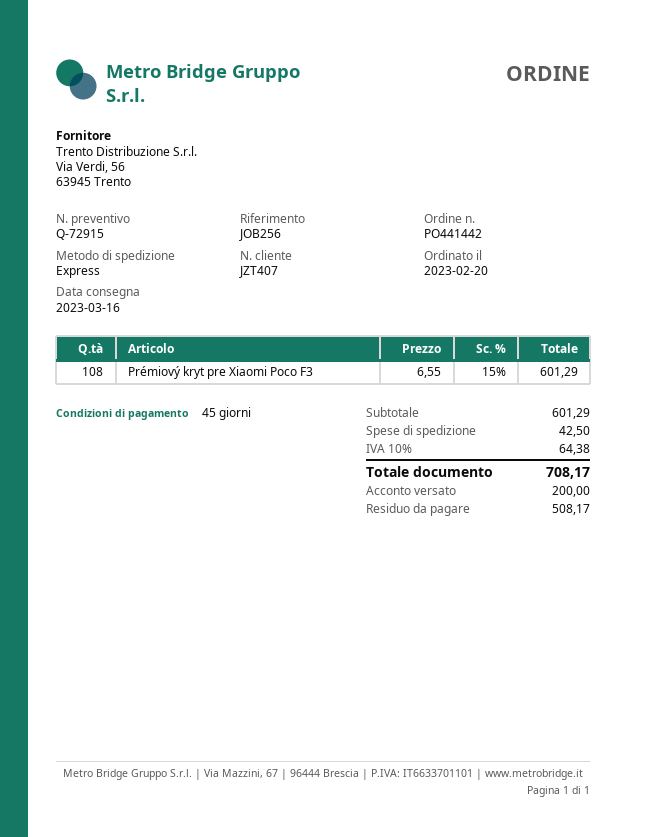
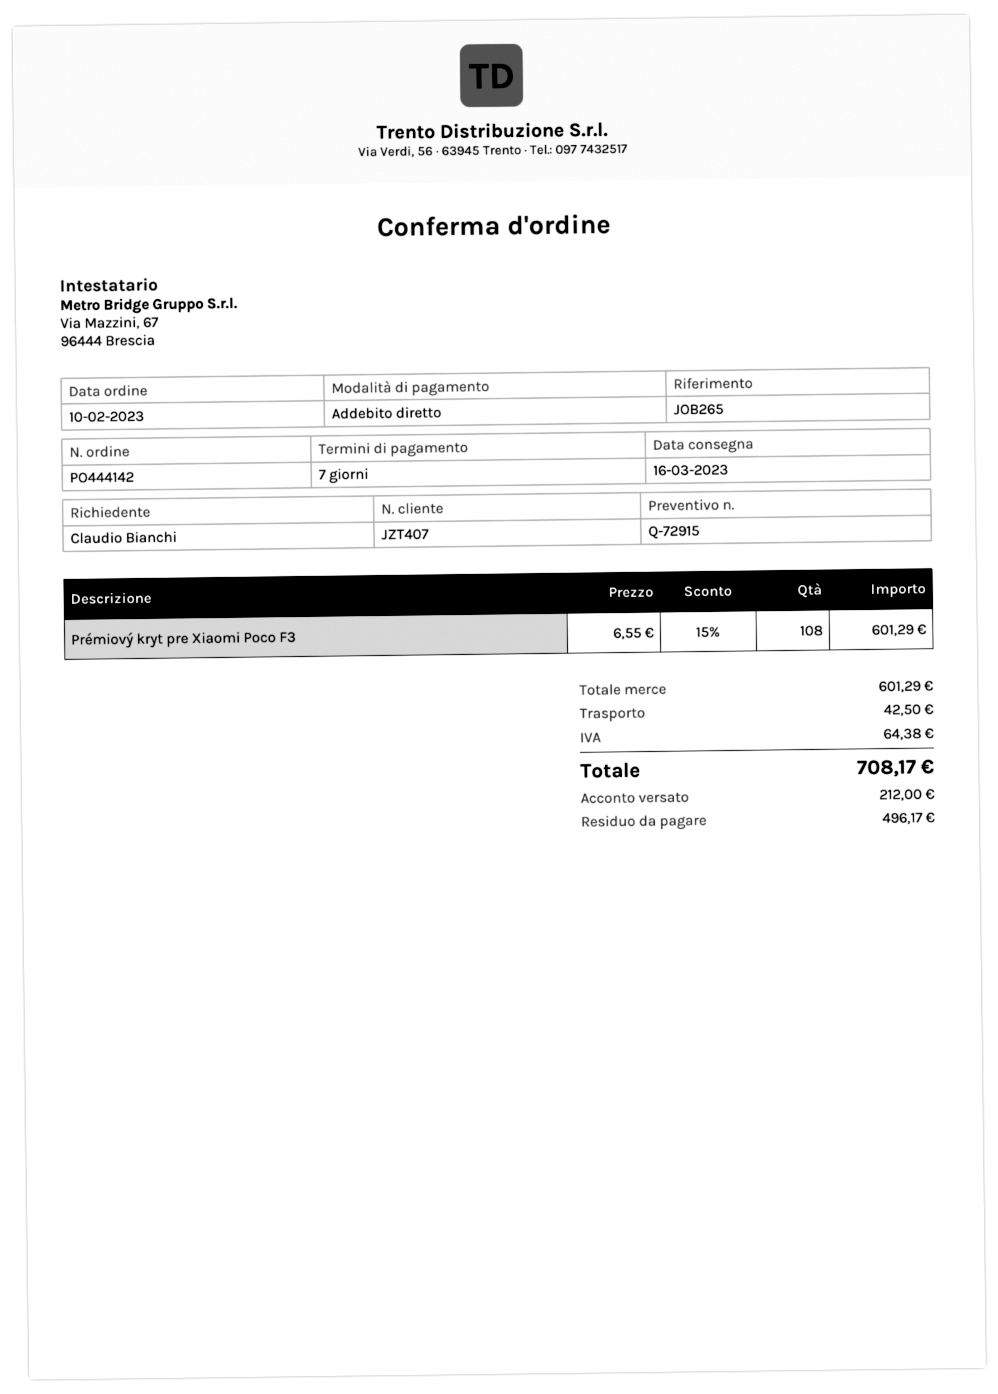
order number: PO441442 -> PO444142
order date: 2023-02-20 -> 2023-02-10
payment terms: 45 days -> 7 days
reference: JOB256 -> JOB265
deposit: 200.00 -> 212.00
balance: 508.17 -> 496.17

